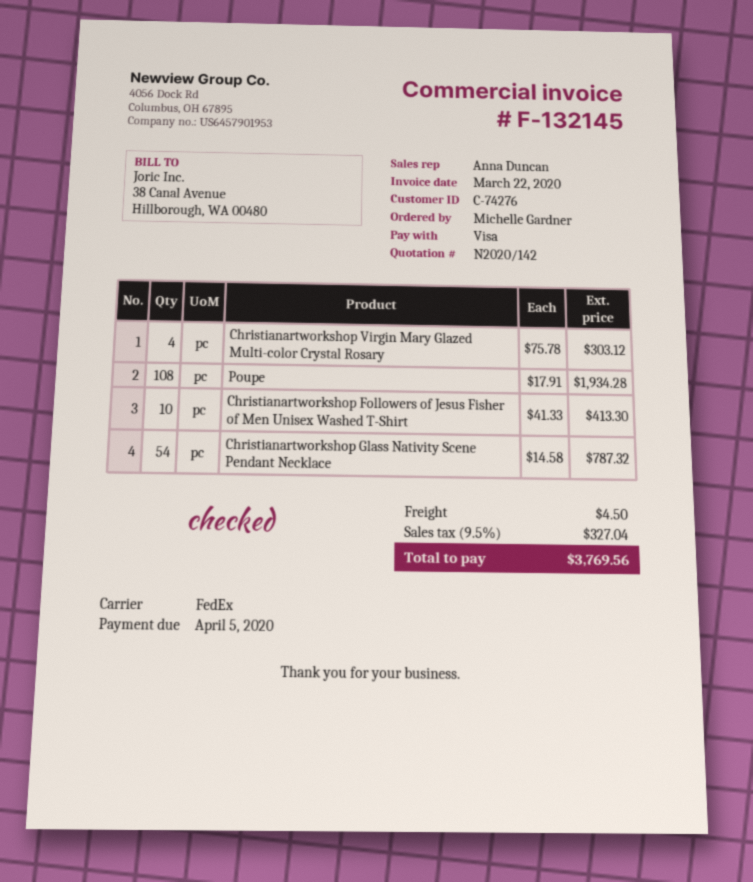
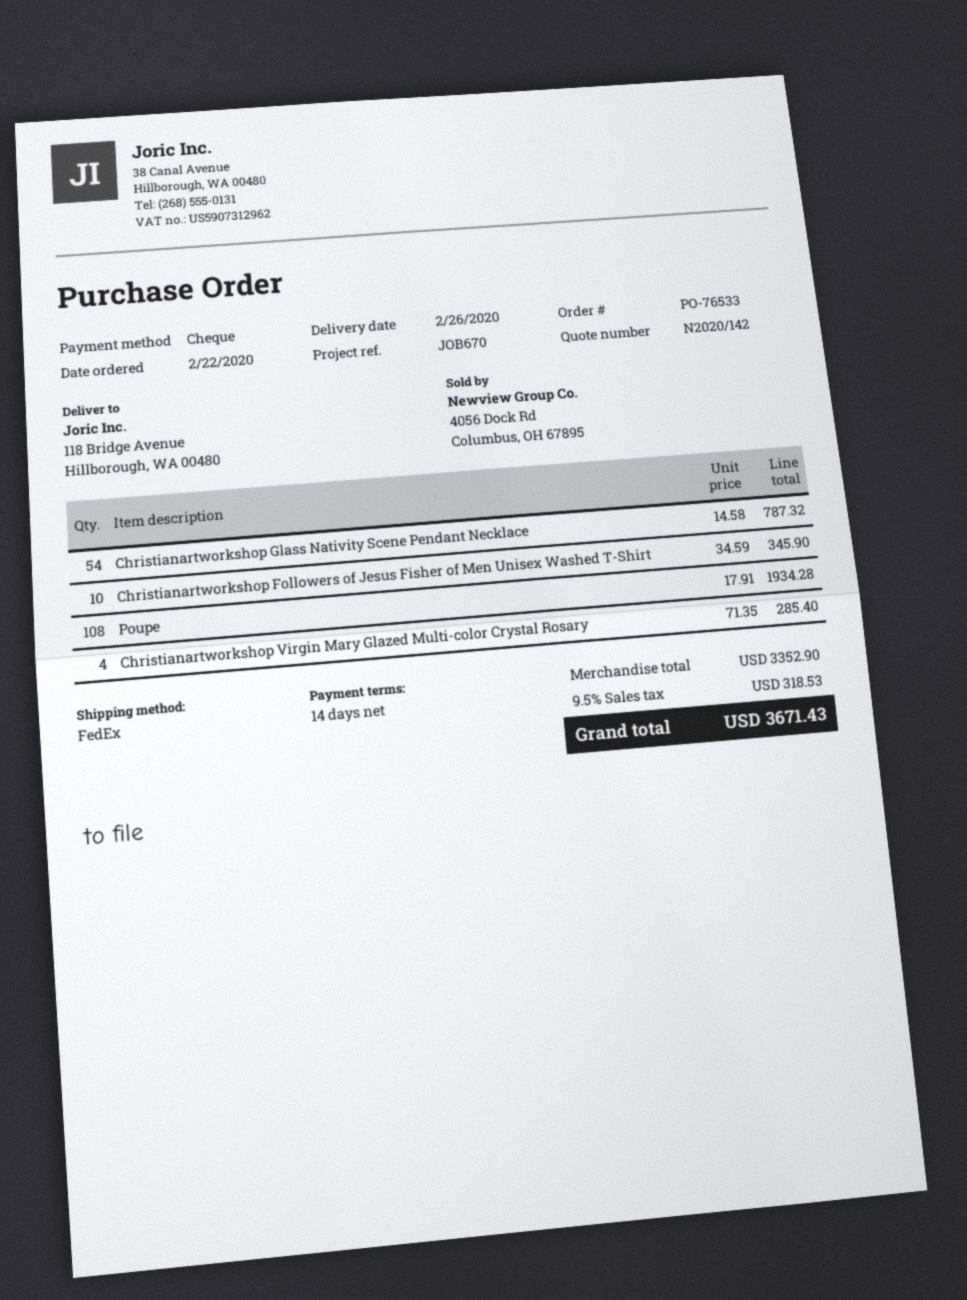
payment method: Visa -> cheque
Christianartworkshop Virgin Mary Glazed Multi-color Crystal Rosary: 4 x 75.78 = 303.12 -> 4 x 71.35 = 285.40
Christianartworkshop Followers of Jesus Fisher of Men Unisex Washed T-Shirt: 10 x 41.33 = 413.30 -> 10 x 34.59 = 345.90
shipping: 4.50 -> none
tax: 9.5% = 327.04 -> 9.5% = 318.53
total: 3769.56 -> 3671.43

